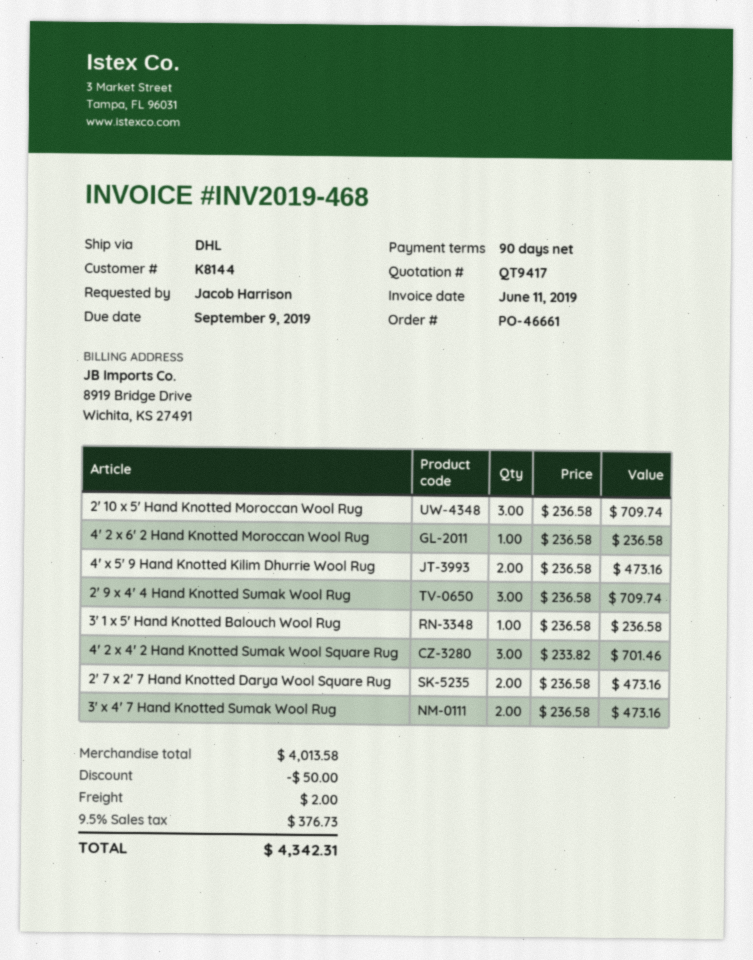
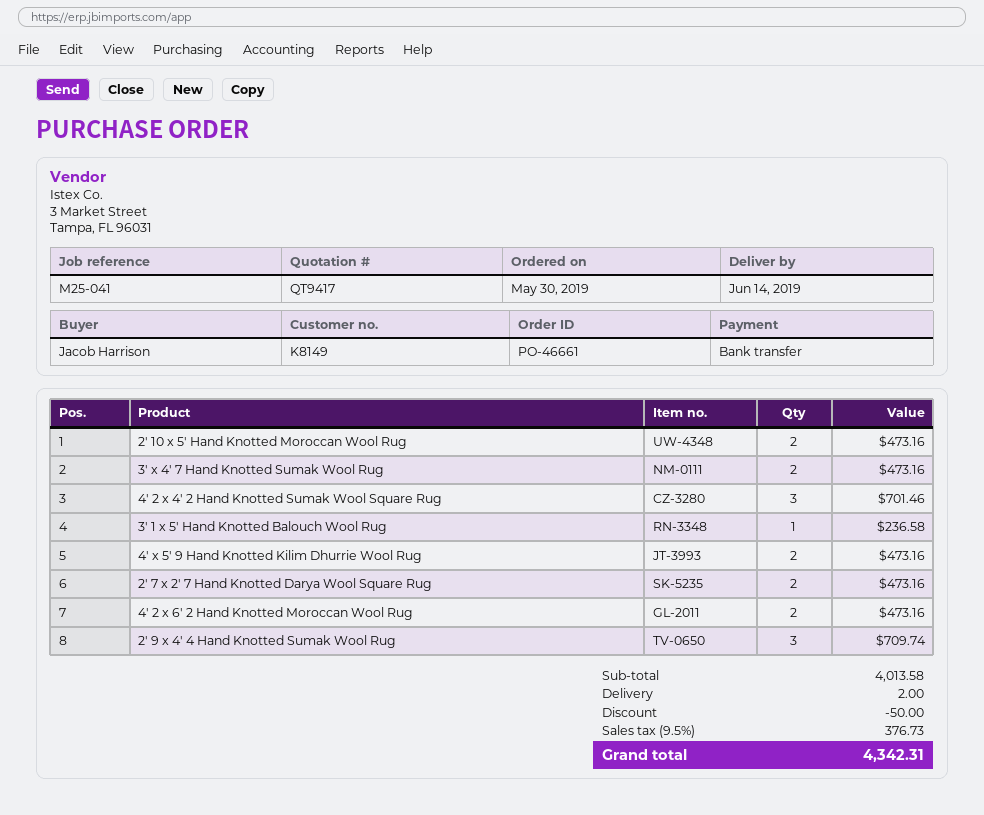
customer number: K8144 -> K8149
2' 10 x 5' Hand Knotted Moroccan Wool Rug: 3 for 709.74 -> 2 for 473.16
4' 2 x 6' 2 Hand Knotted Moroccan Wool Rug: 1 for 236.58 -> 2 for 473.16

